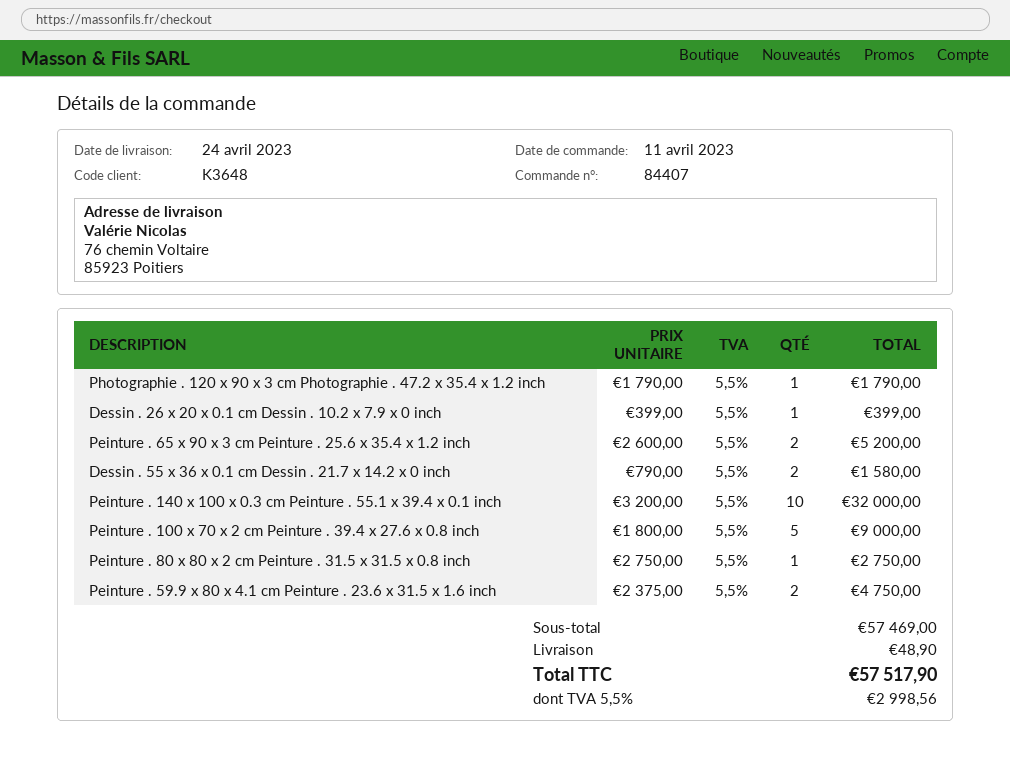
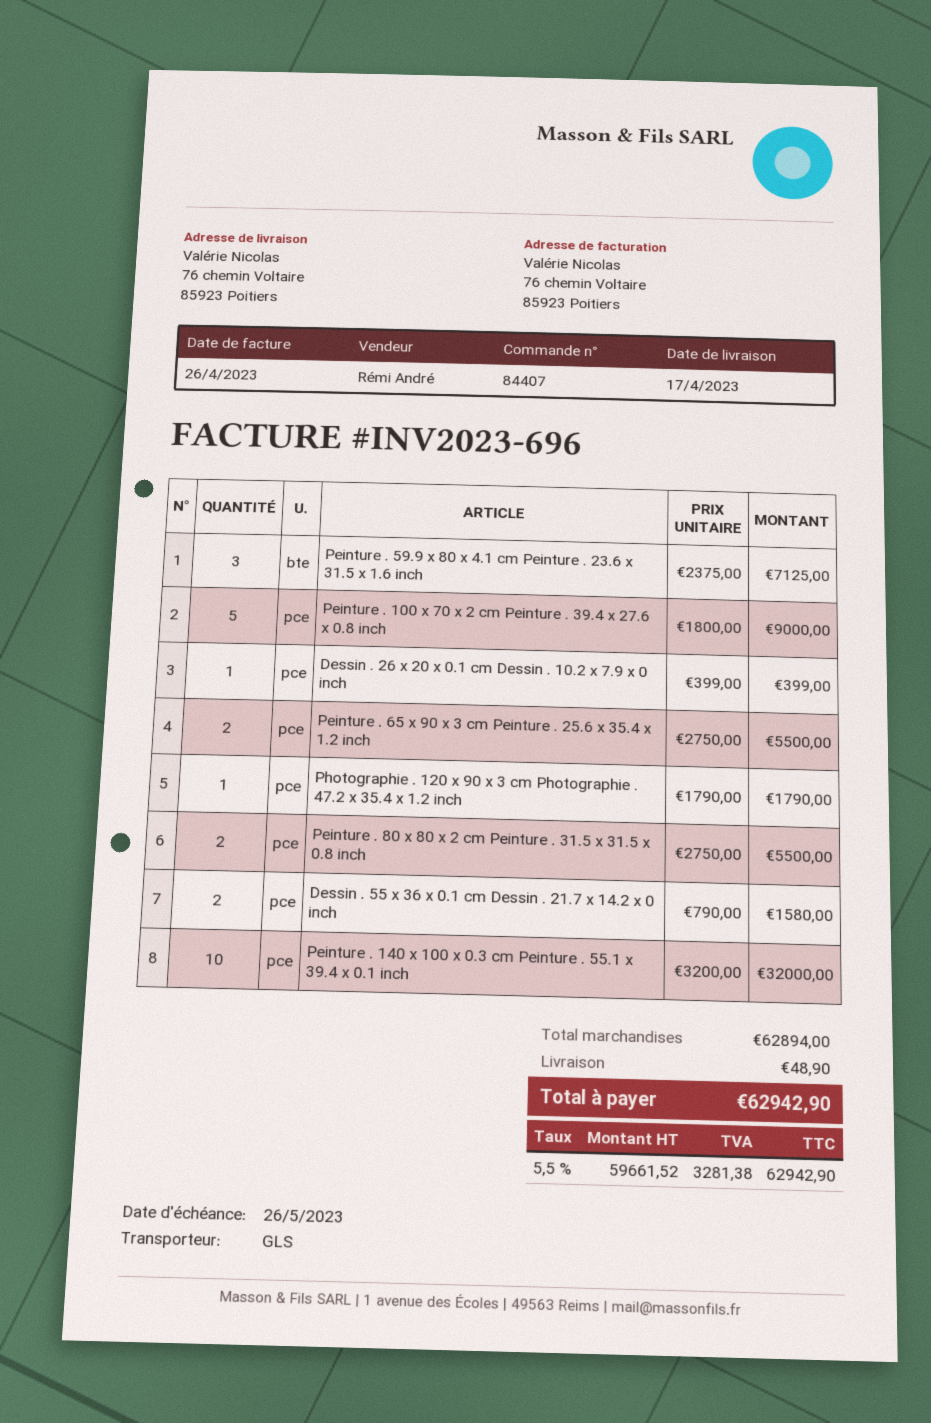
delivery date: 2023-04-24 -> 2023-04-17
Peinture . 65 x 90 x 3 cm Peinture . 25.6 x 35.4 x 1.2 inch: 2 x 2600.00 = 5200.00 -> 2 x 2750.00 = 5500.00
Peinture . 80 x 80 x 2 cm Peinture . 31.5 x 31.5 x 0.8 inch: 1 x 2750.00 = 2750.00 -> 2 x 2750.00 = 5500.00
Peinture . 59.9 x 80 x 4.1 cm Peinture . 23.6 x 31.5 x 1.6 inch: 2 x 2375.00 = 4750.00 -> 3 x 2375.00 = 7125.00
subtotal: 57469.00 -> 62894.00
tax: 5.5% = 2998.56 -> 5.5% = 3281.38
total: 57517.90 -> 62942.90

